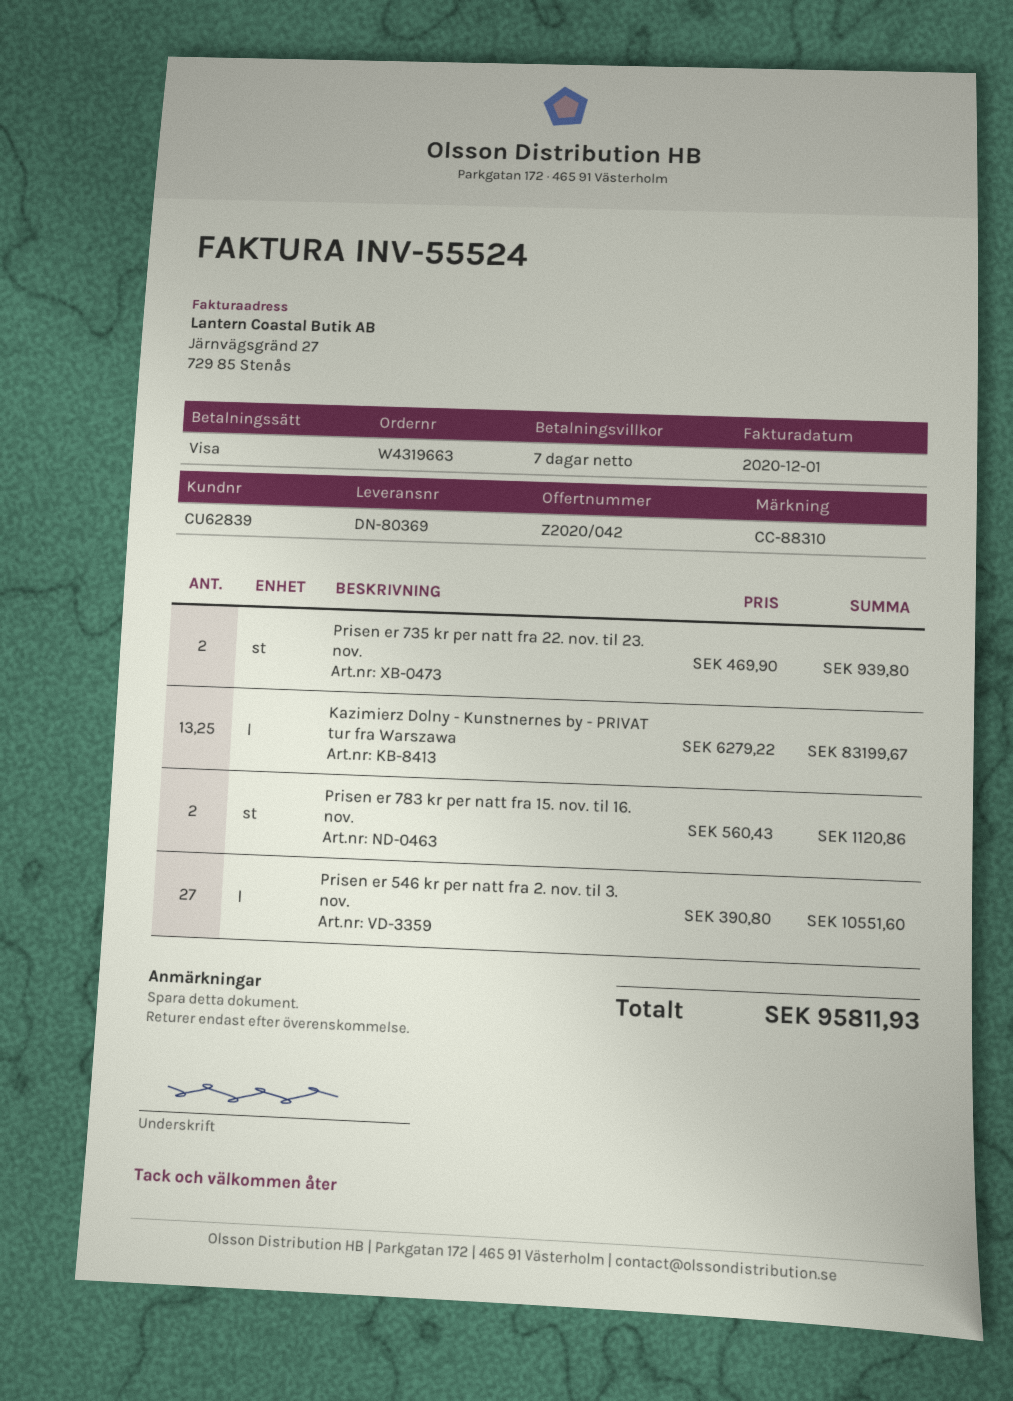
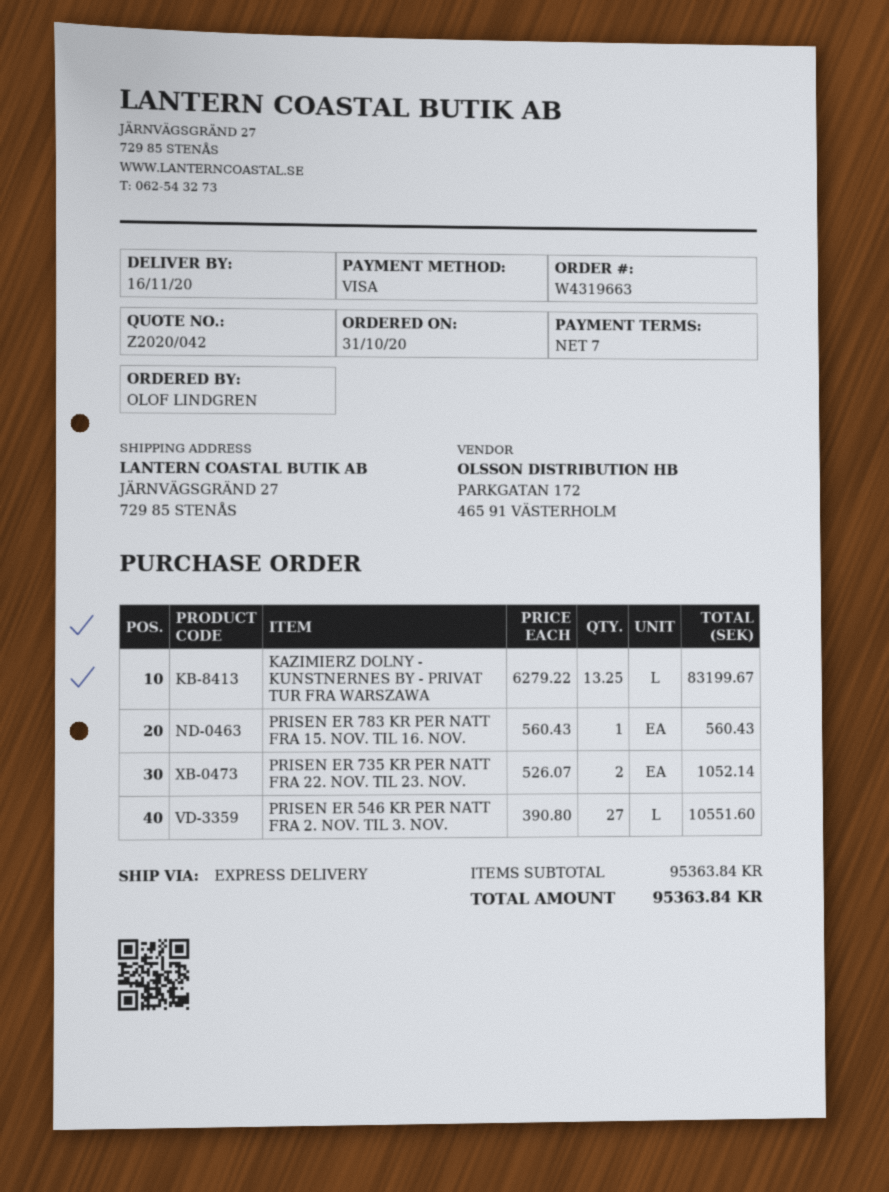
Prisen er 735 kr per natt fra 22. nov. til 23. nov.: 2 x 469.90 = 939.80 -> 2 x 526.07 = 1052.14
Prisen er 783 kr per natt fra 15. nov. til 16. nov.: 2 x 560.43 = 1120.86 -> 1 x 560.43 = 560.43
total: 95811.93 -> 95363.84

